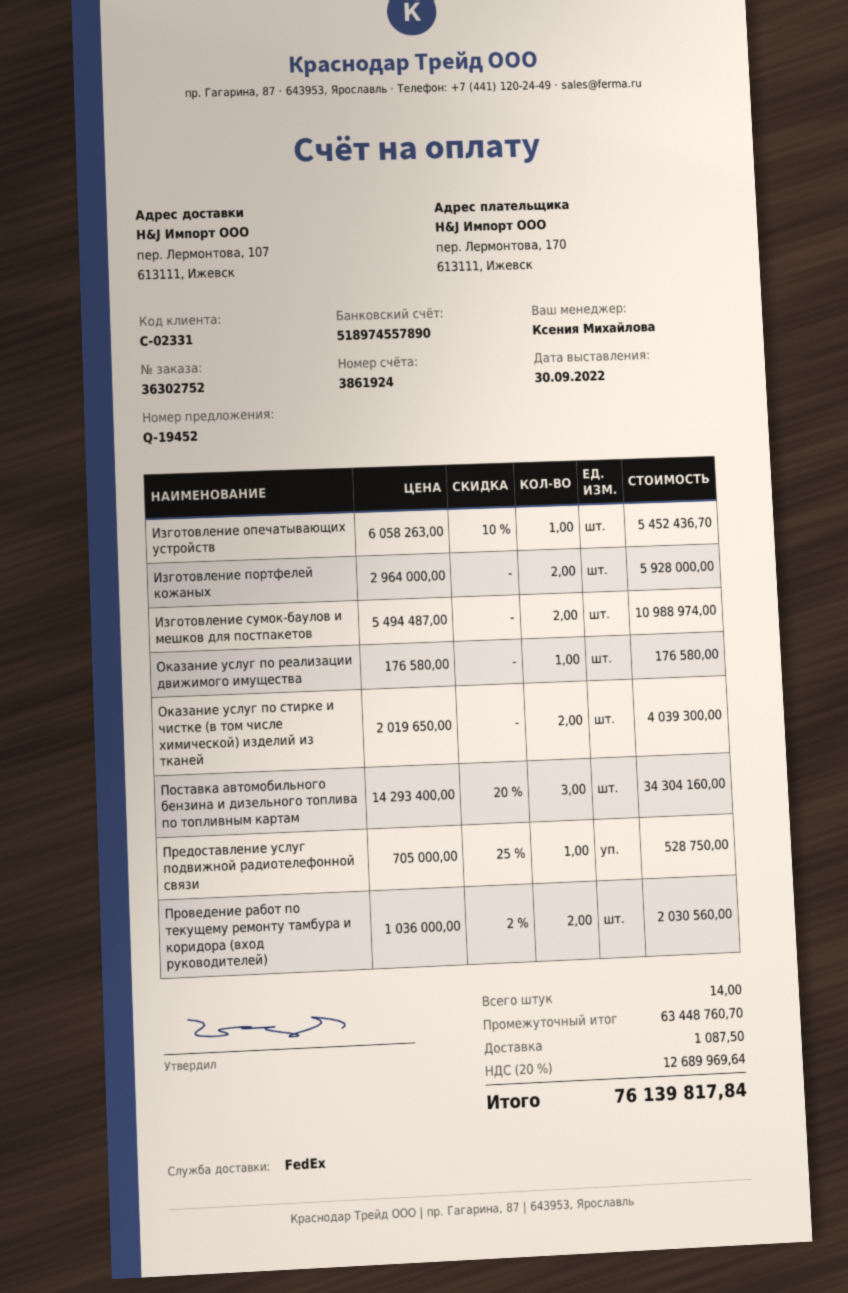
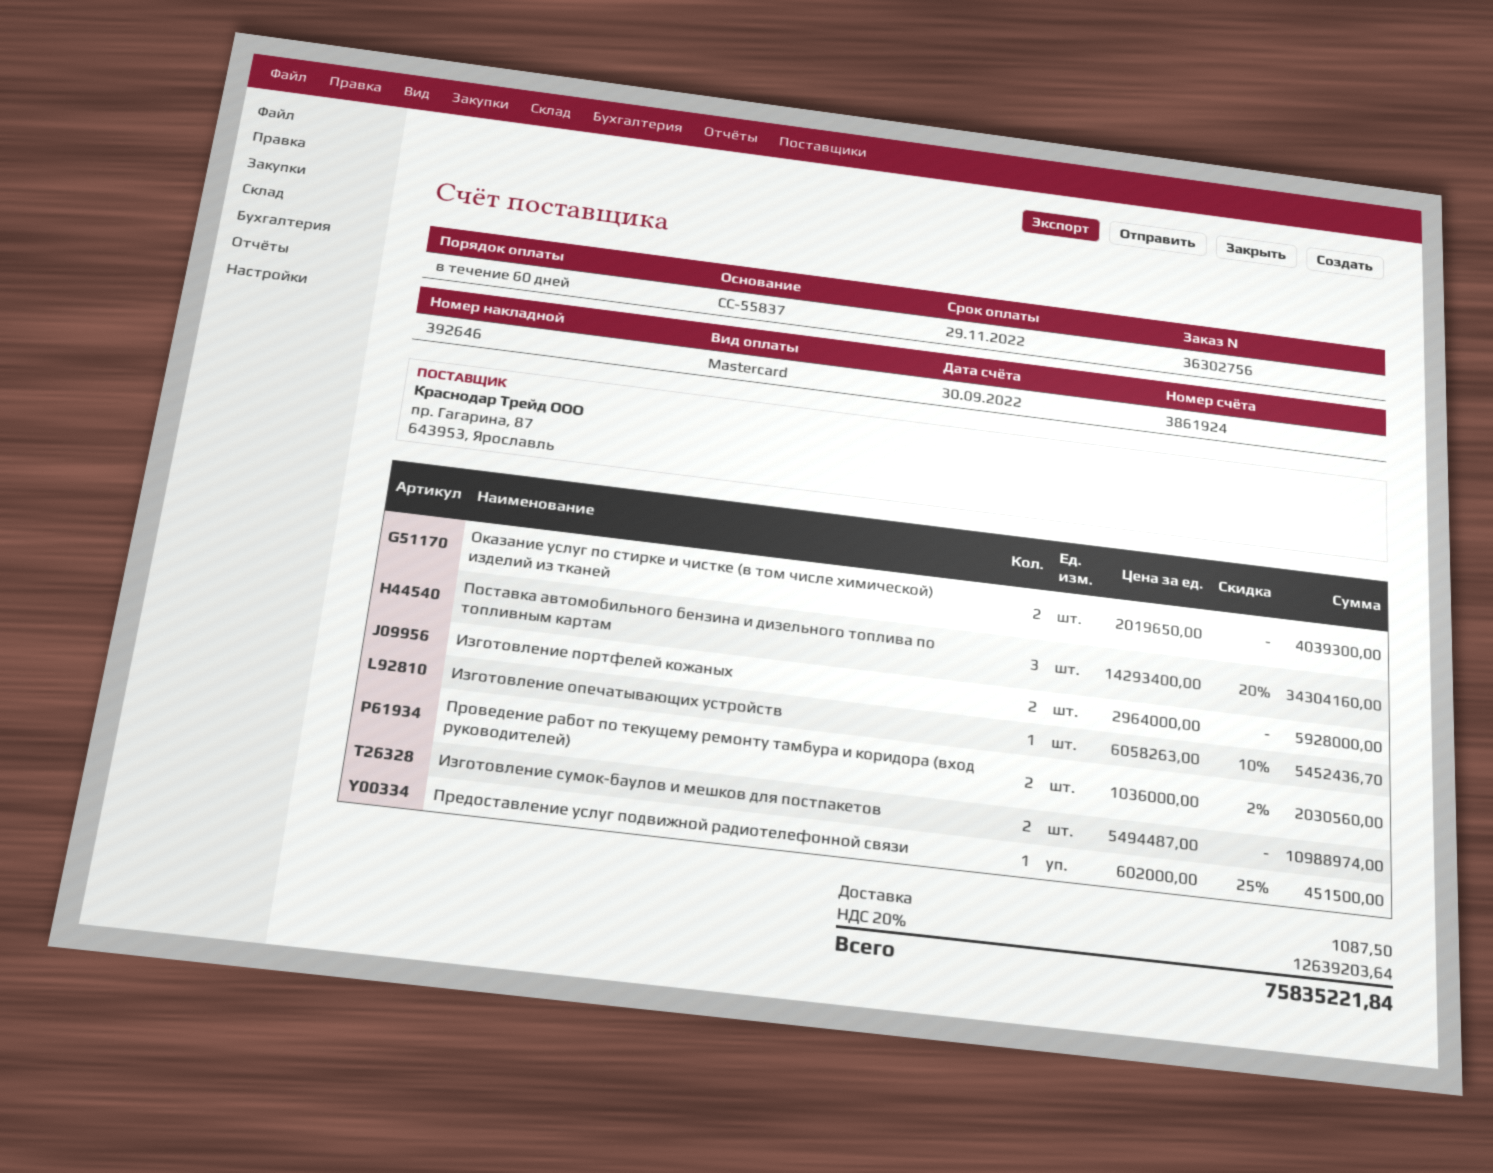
order number: 36302752 -> 36302756
Оказание услуг по реализации движимого имущества: 1 x 176580.00 = 176580.00 -> none
Предоставление услуг подвижной радиотелефонной связи: 1 x 705000.00 - 25% = 528750.00 -> 1 x 602000.00 - 25% = 451500.00
tax: 20% = 12689969.64 -> 20% = 12639203.64
total: 76139817.84 -> 75835221.84

